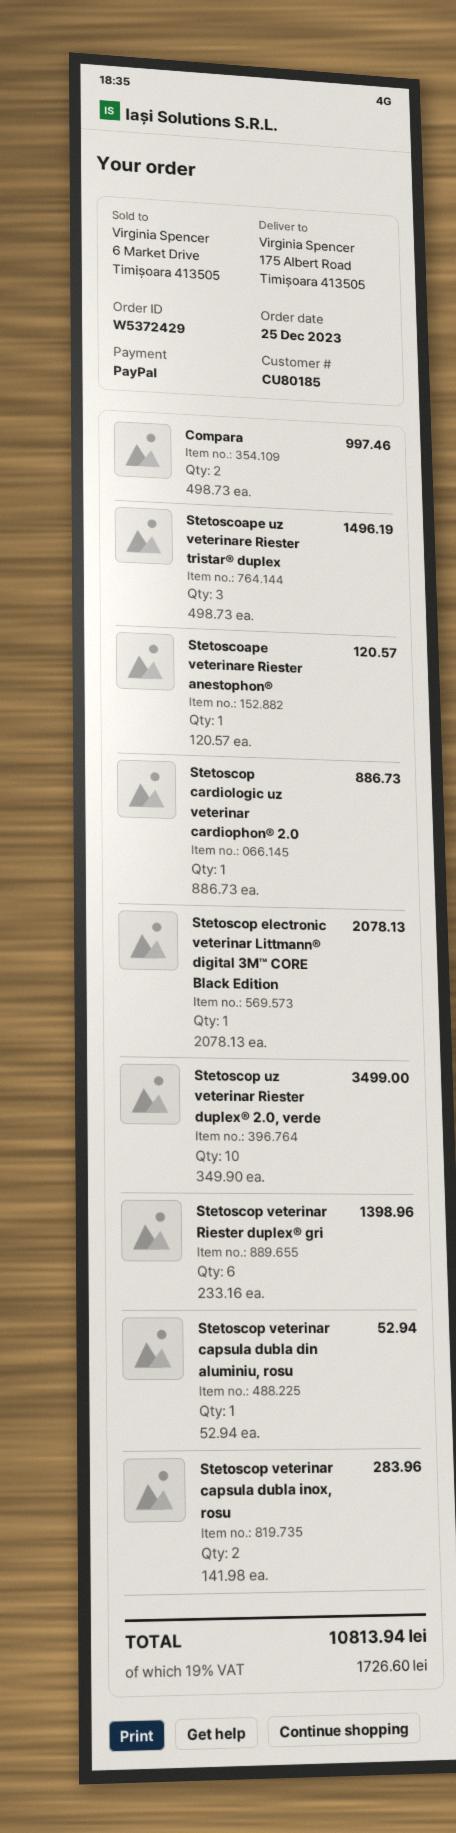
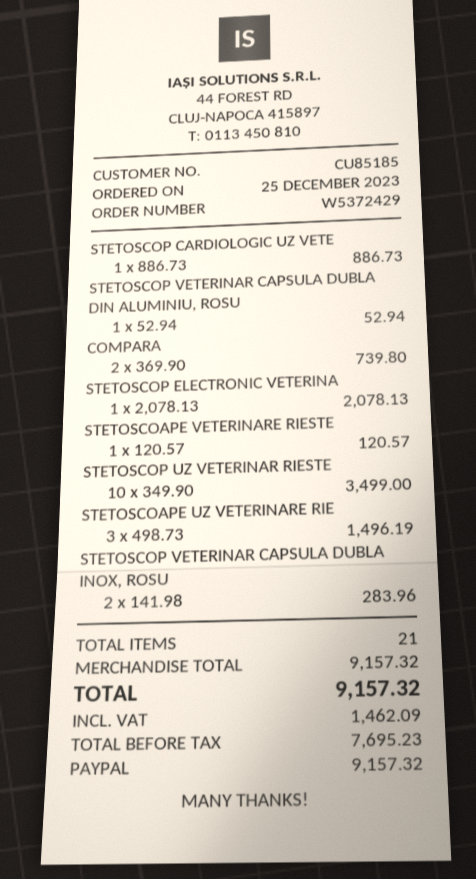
customer number: CU80185 -> CU85185
Compara: 2 x 498.73 = 997.46 -> 2 x 369.90 = 739.80
Stetoscop veterinar Riester duplex® gri: 6 x 233.16 = 1398.96 -> none
tax: 1726.60 -> 1462.09
total: 10813.94 -> 9157.32

